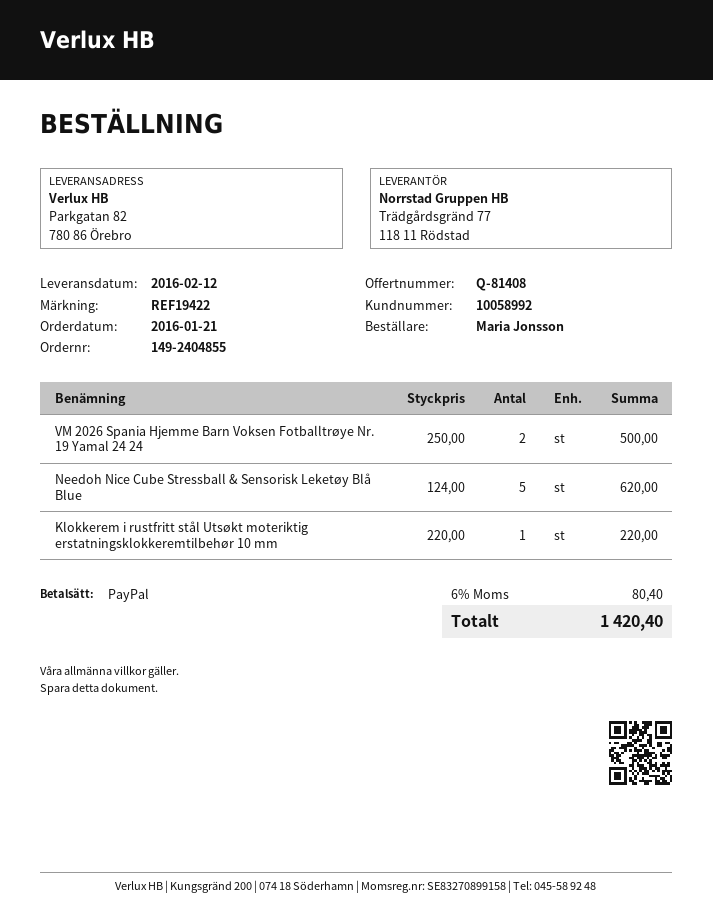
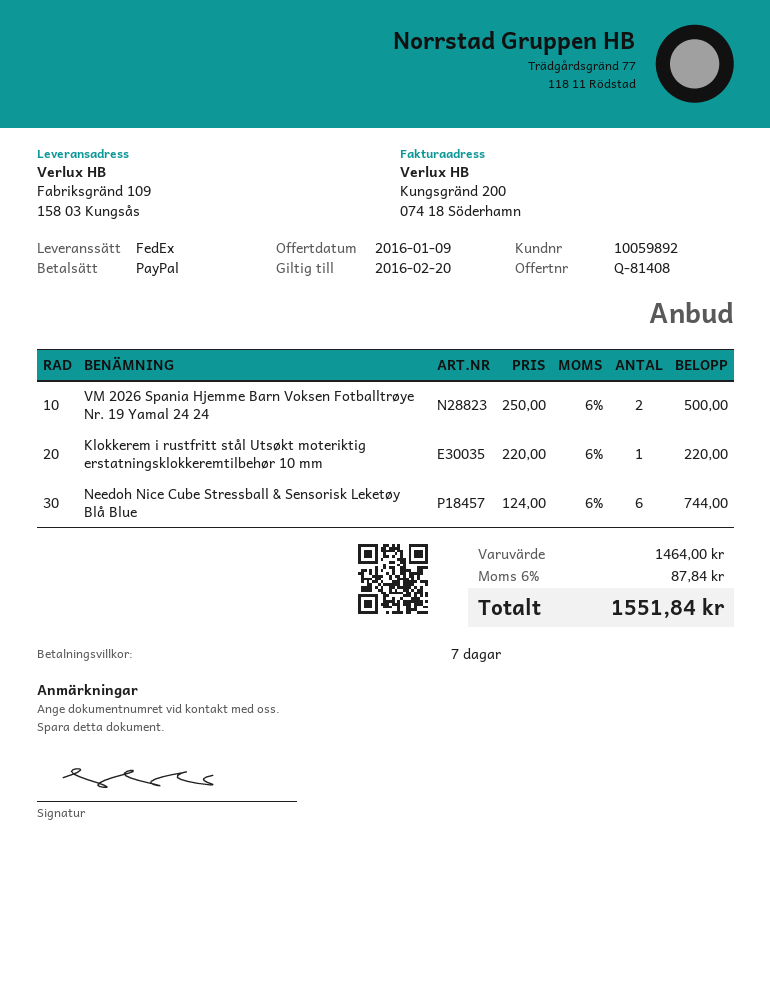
customer number: 10058992 -> 10059892
ship to: Parkgatan 82, 780 86 Örebro -> Fabriksgränd 109, 158 03 Kungsås
Needoh Nice Cube Stressball & Sensorisk Leketøy Blå Blue: 5 x 124.00 = 620.00 -> 6 x 124.00 = 744.00
tax: 6% = 80.40 -> 6% = 87.84
total: 1420.40 -> 1551.84

